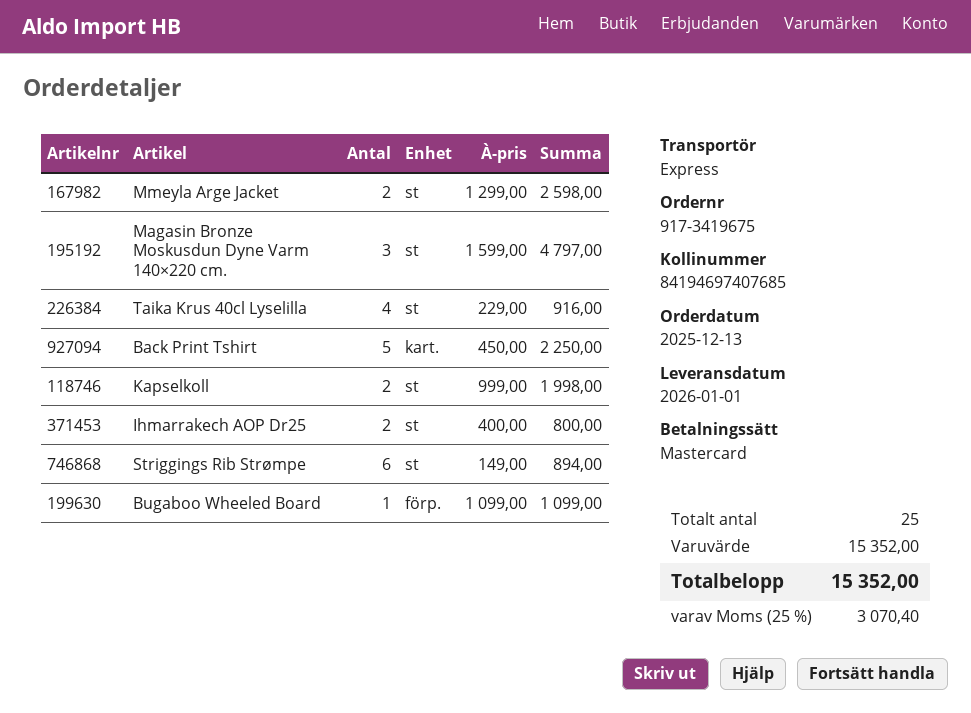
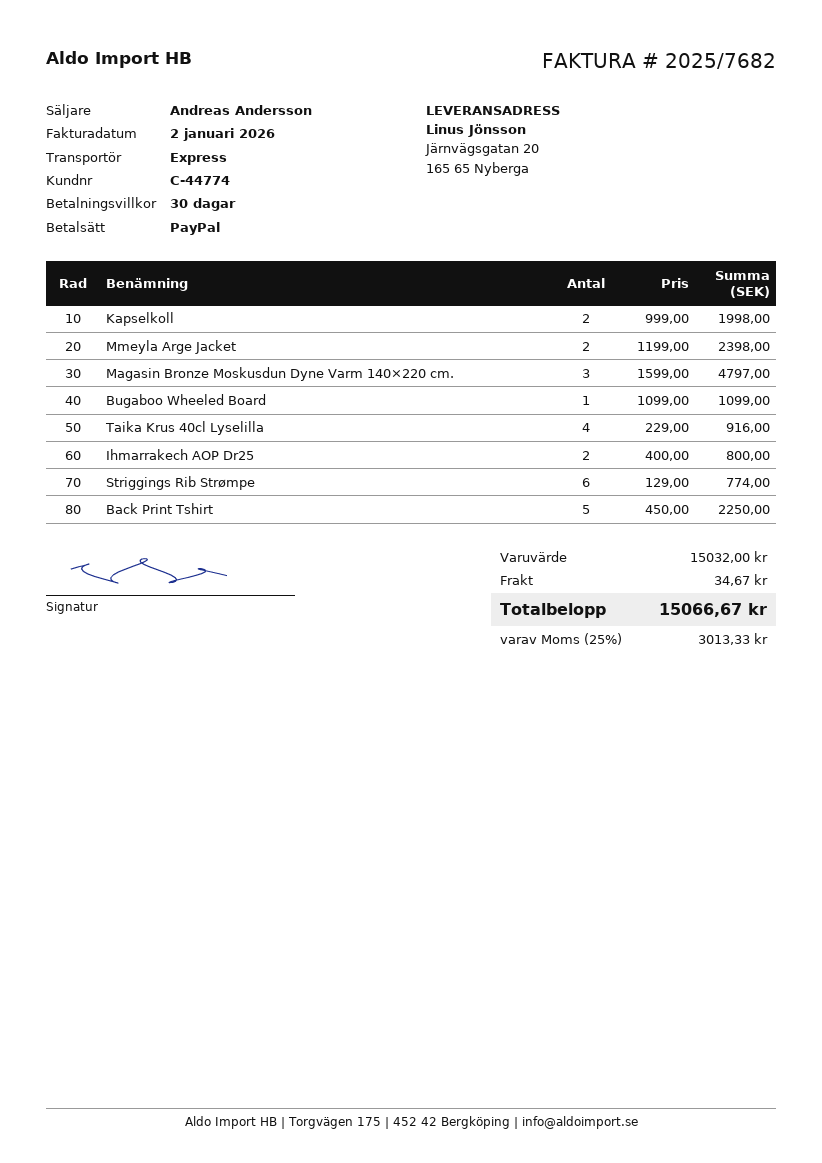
payment method: Mastercard -> PayPal
Mmeyla Arge Jacket: 2 x 1299.00 = 2598.00 -> 2 x 1199.00 = 2398.00
Striggings Rib Strømpe: 6 x 149.00 = 894.00 -> 6 x 129.00 = 774.00
subtotal: 15352.00 -> 15032.00
shipping: none -> 34.67
tax: 25% = 3070.40 -> 25% = 3013.33
total: 15352.00 -> 15066.67

